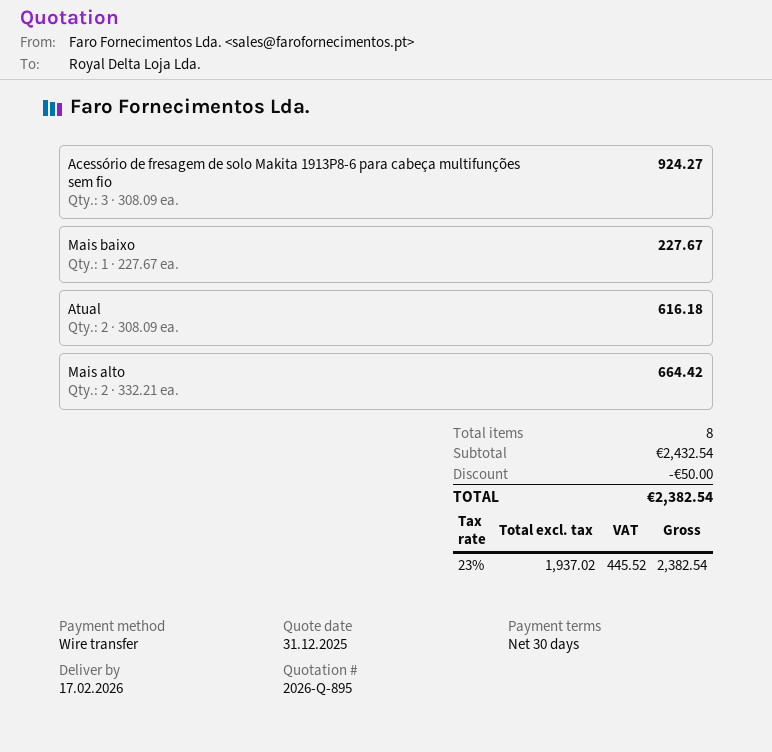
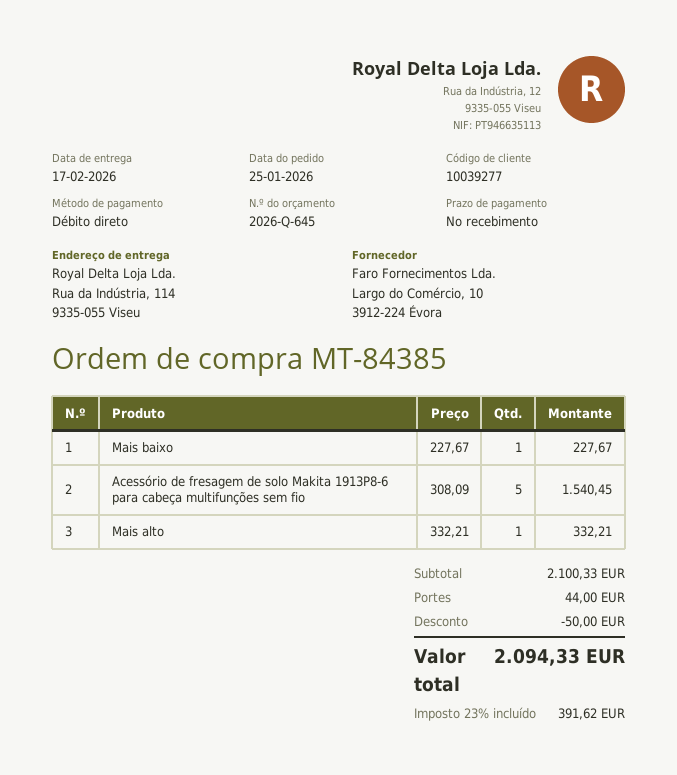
quote number: 2026-Q-895 -> 2026-Q-645
payment terms: 30 days -> on receipt
payment method: bank transfer -> direct debit
Acessório de fresagem de solo Makita 1913P8-6 para cabeça multifunções sem fio: 3 x 308.09 = 924.27 -> 5 x 308.09 = 1540.45
Atual: 2 x 308.09 = 616.18 -> none
Mais alto: 2 x 332.21 = 664.42 -> 1 x 332.21 = 332.21
subtotal: 2432.54 -> 2100.33
shipping: none -> 44.00
tax: 23% = 445.52 -> 23% = 391.62
total: 2382.54 -> 2094.33

